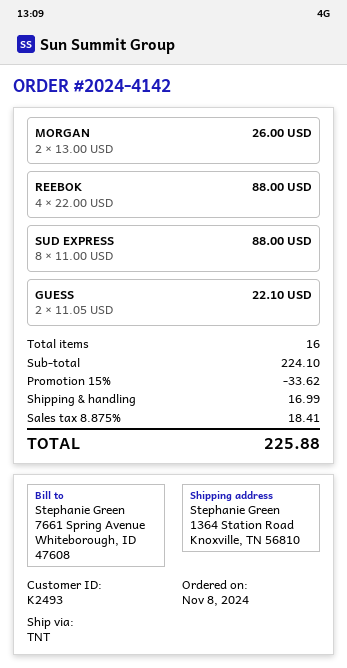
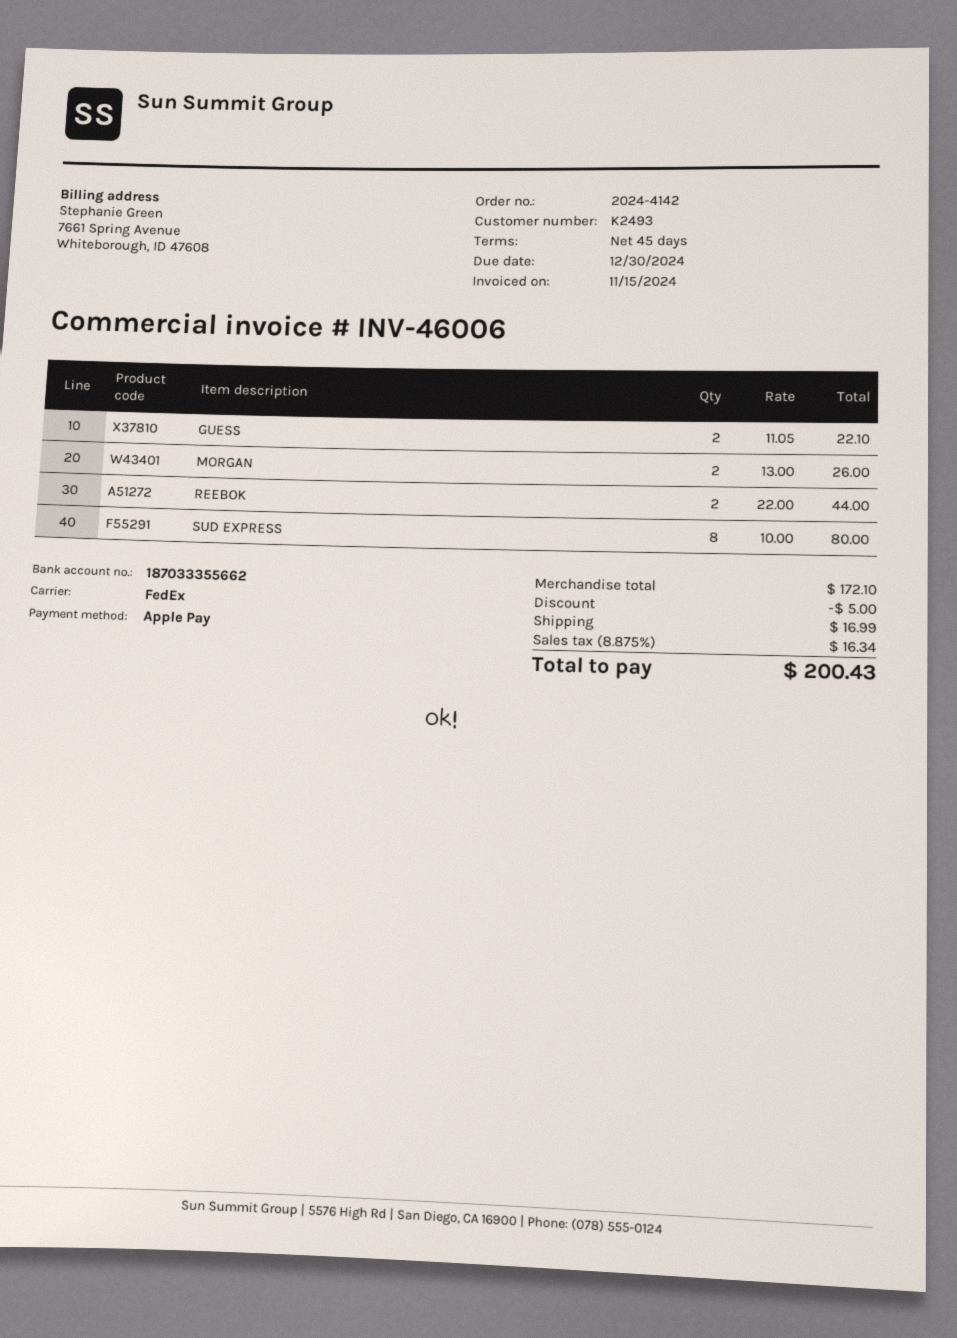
shipping method: TNT -> FedEx
REEBOK: 4 x 22.00 = 88.00 -> 2 x 22.00 = 44.00
SUD EXPRESS: 8 x 11.00 = 88.00 -> 8 x 10.00 = 80.00
subtotal: 224.10 -> 172.10
discount: 33.62 -> 5.00
tax: 8.875% = 18.41 -> 8.875% = 16.34
total: 225.88 -> 200.43

